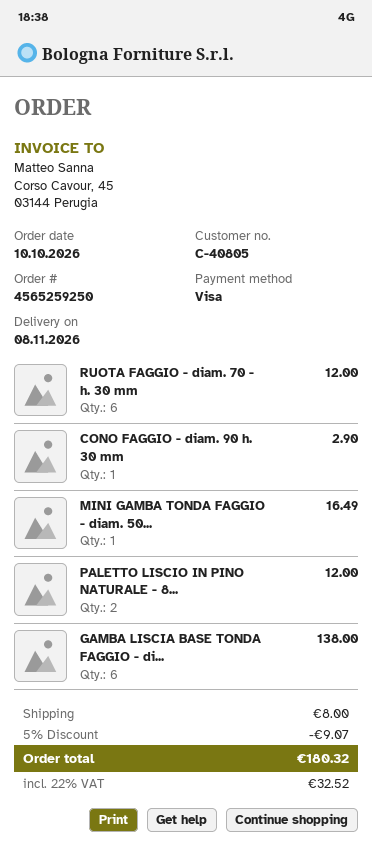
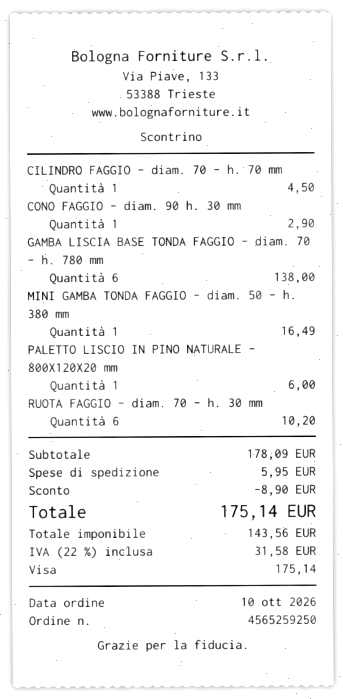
RUOTA FAGGIO - diam. 70 - h. 30 mm: 6 for 12.00 -> 6 for 10.20
PALETTO LISCIO IN PINO NATURALE - 8...: 2 for 12.00 -> 1 for 6.00
CILINDRO FAGGIO - diam. 70 - h. 70 mm: none -> 1 for 4.50
discount: 9.07 -> 8.90
shipping: 8.00 -> 5.95
tax: 22% = 32.52 -> 22% = 31.58
total: 180.32 -> 175.14

